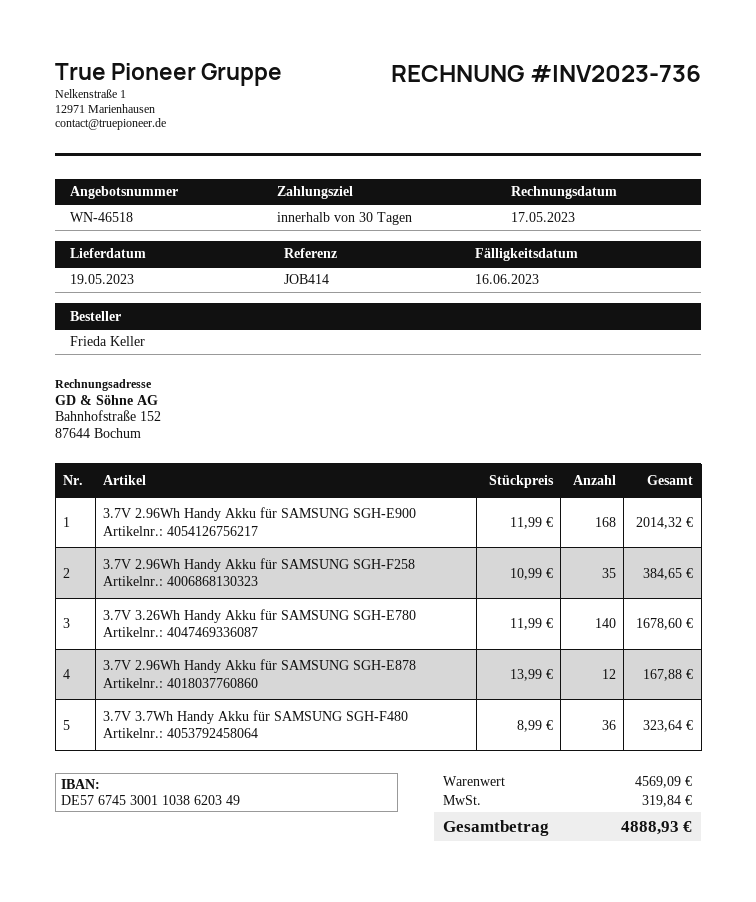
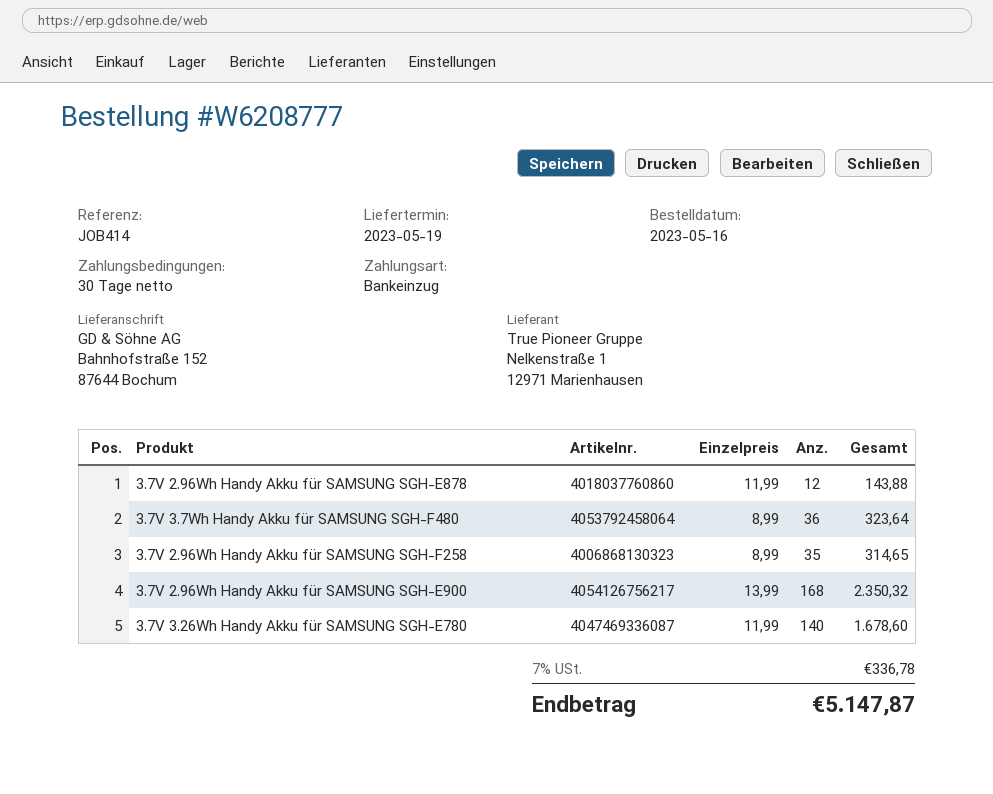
3.7V 2.96Wh Handy Akku für SAMSUNG SGH-E900: 168 x 11.99 = 2014.32 -> 168 x 13.99 = 2350.32
3.7V 2.96Wh Handy Akku für SAMSUNG SGH-F258: 35 x 10.99 = 384.65 -> 35 x 8.99 = 314.65
3.7V 2.96Wh Handy Akku für SAMSUNG SGH-E878: 12 x 13.99 = 167.88 -> 12 x 11.99 = 143.88
tax: 319.84 -> 336.78
total: 4888.93 -> 5147.87

